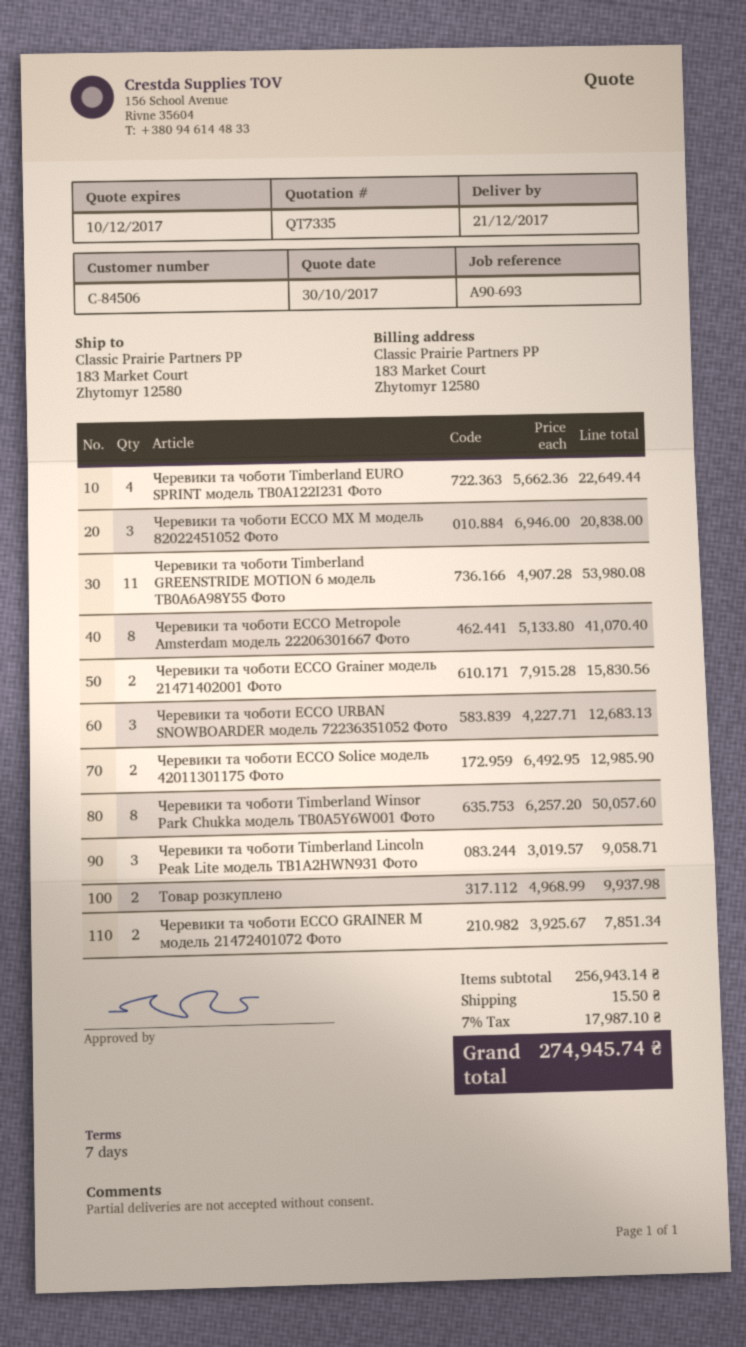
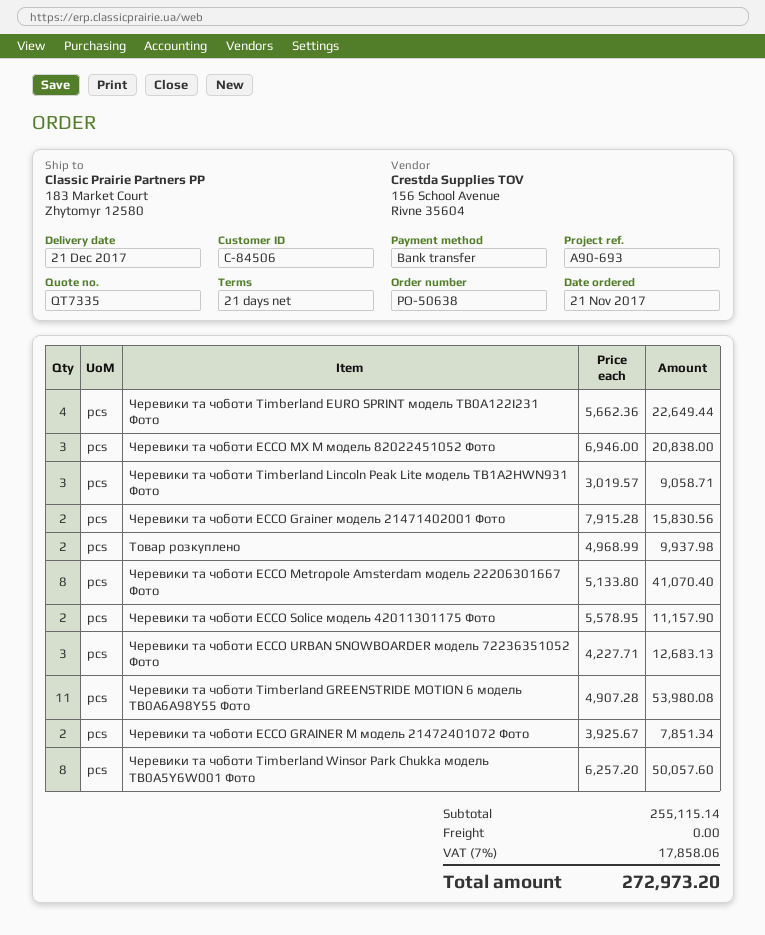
payment terms: 7 days -> 21 days
Черевики та чоботи ECCO Solice модель 42011301175 Фото: 2 x 6492.95 = 12985.90 -> 2 x 5578.95 = 11157.90
subtotal: 256943.14 -> 255115.14
shipping: 15.50 -> 0.00
tax: 7% = 17987.10 -> 7% = 17858.06
total: 274945.74 -> 272973.20

